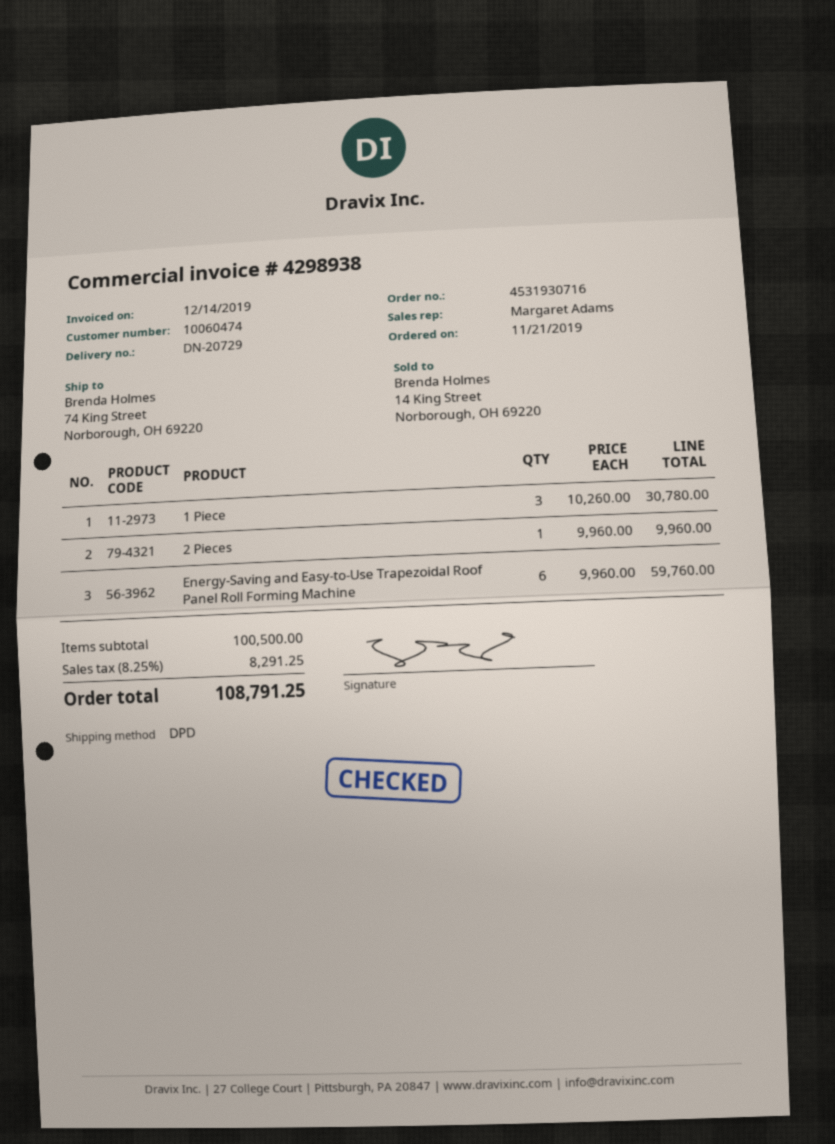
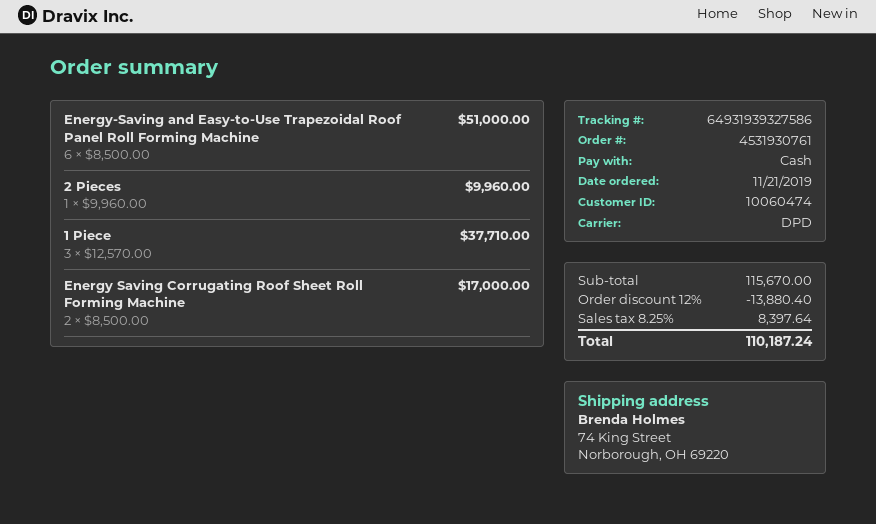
order number: 4531930716 -> 4531930761
1 Piece: 3 x 10260.00 = 30780.00 -> 3 x 12570.00 = 37710.00
Energy-Saving and Easy-to-Use Trapezoidal Roof Panel Roll Forming Machine: 6 x 9960.00 = 59760.00 -> 6 x 8500.00 = 51000.00
Energy Saving Corrugating Roof Sheet Roll Forming Machine: none -> 2 x 8500.00 = 17000.00
subtotal: 100500.00 -> 115670.00
discount: none -> 12% = 13880.40
tax: 8.25% = 8291.25 -> 8.25% = 8397.64
total: 108791.25 -> 110187.24

